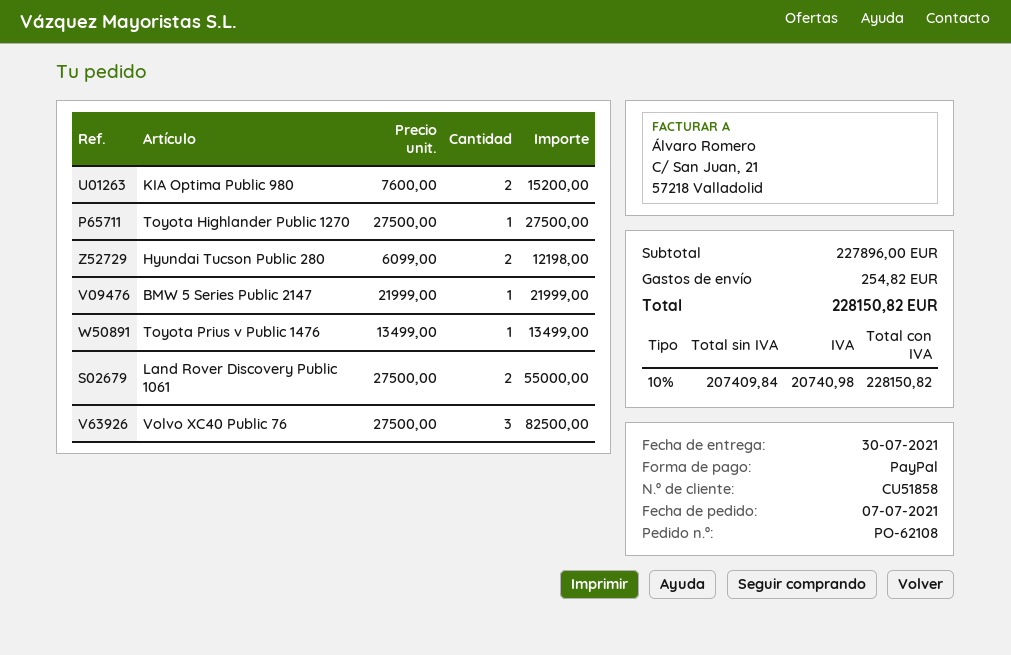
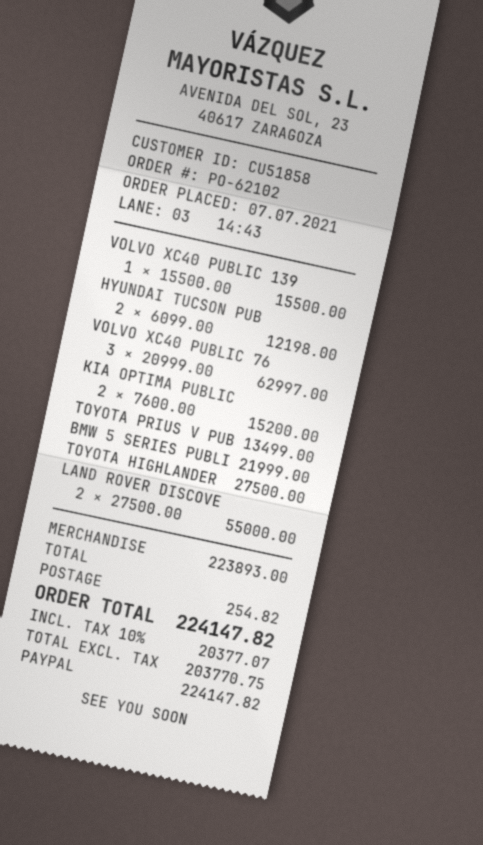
order number: PO-62108 -> PO-62102
Volvo XC40 Public 76: 3 x 27500.00 = 82500.00 -> 3 x 20999.00 = 62997.00
VOLVO XC40 PUBLIC 139: none -> 1 x 15500.00 = 15500.00
subtotal: 227896.00 -> 223893.00
net: 207409.84 -> 203770.75
tax: 10% = 20740.98 -> 10% = 20377.07
total: 228150.82 -> 224147.82

